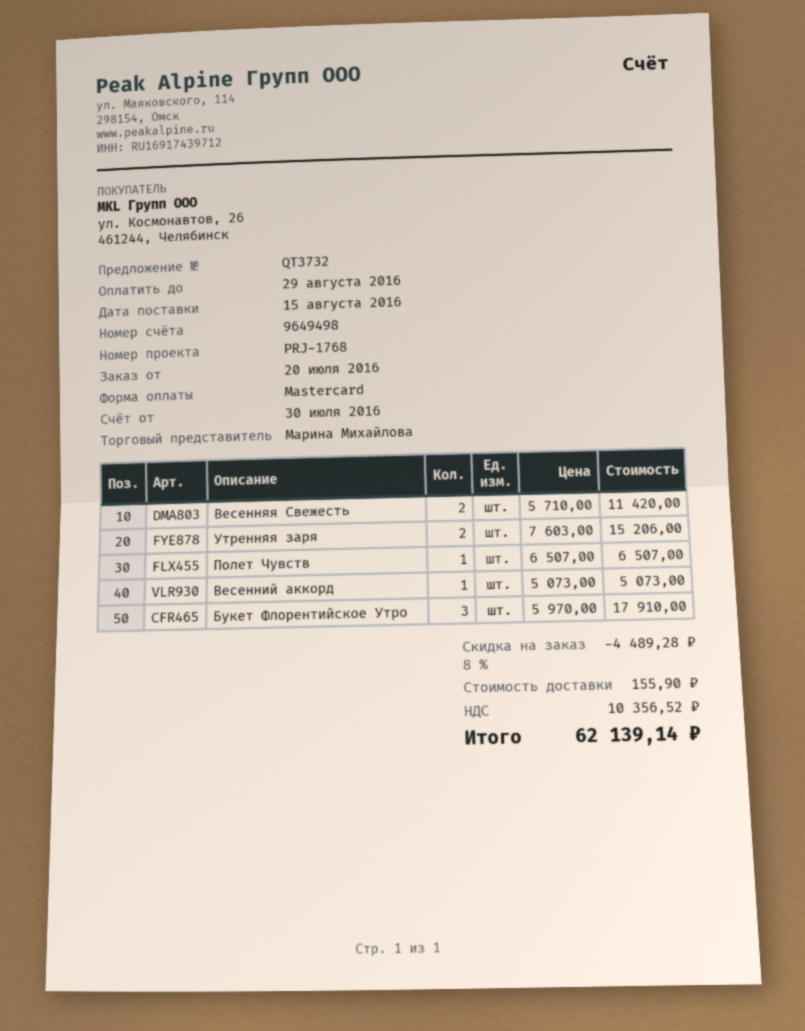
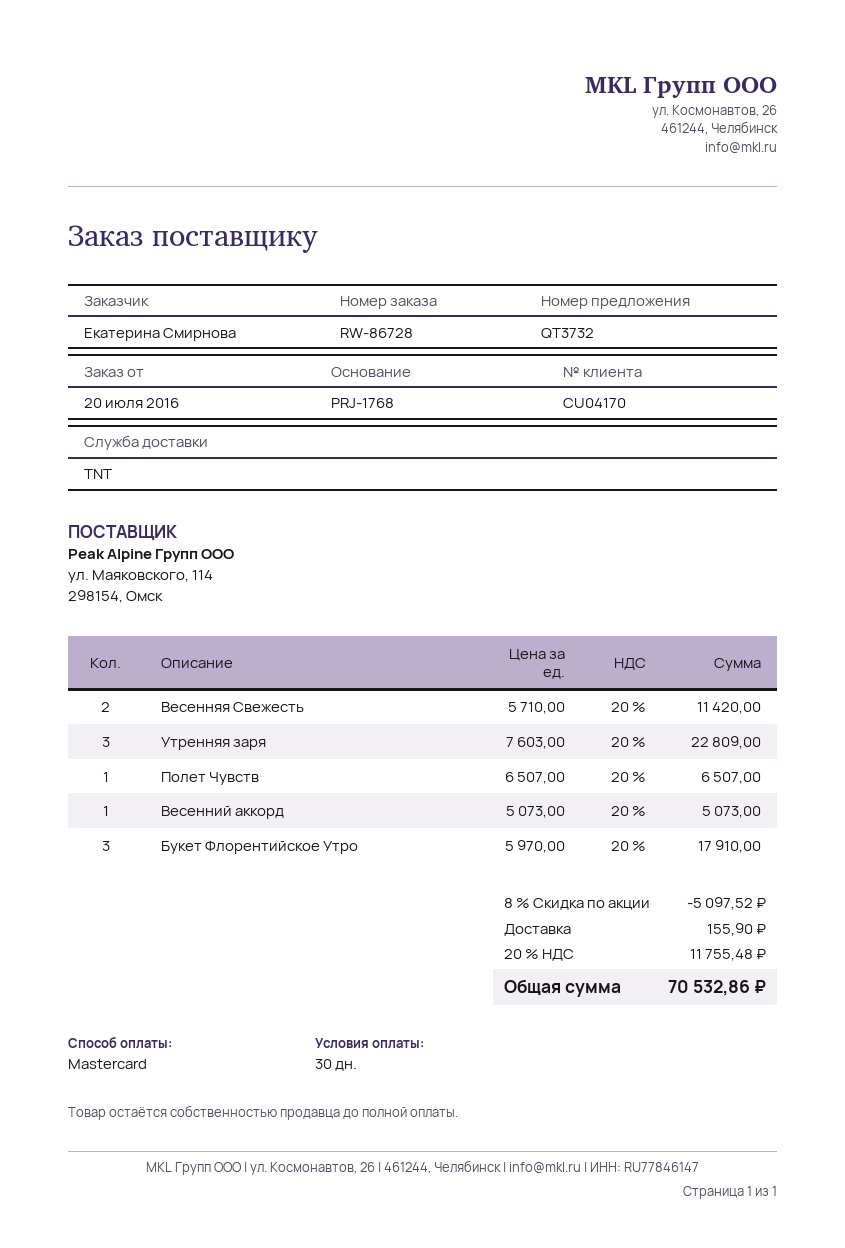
Утренняя заря: 2 x 7603.00 = 15206.00 -> 3 x 7603.00 = 22809.00
discount: 8% = 4489.28 -> 8% = 5097.52
tax: 10356.52 -> 11755.48
total: 62139.14 -> 70532.86

